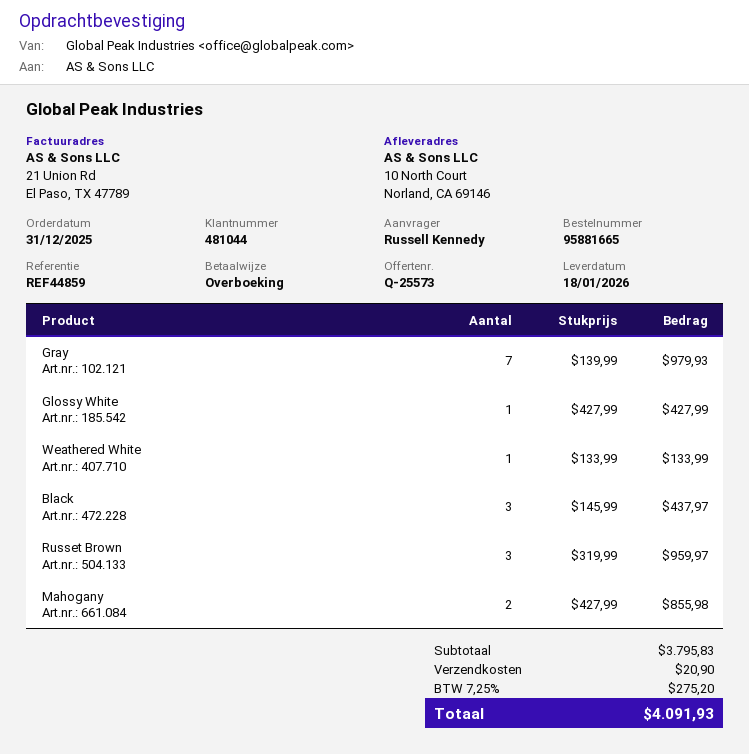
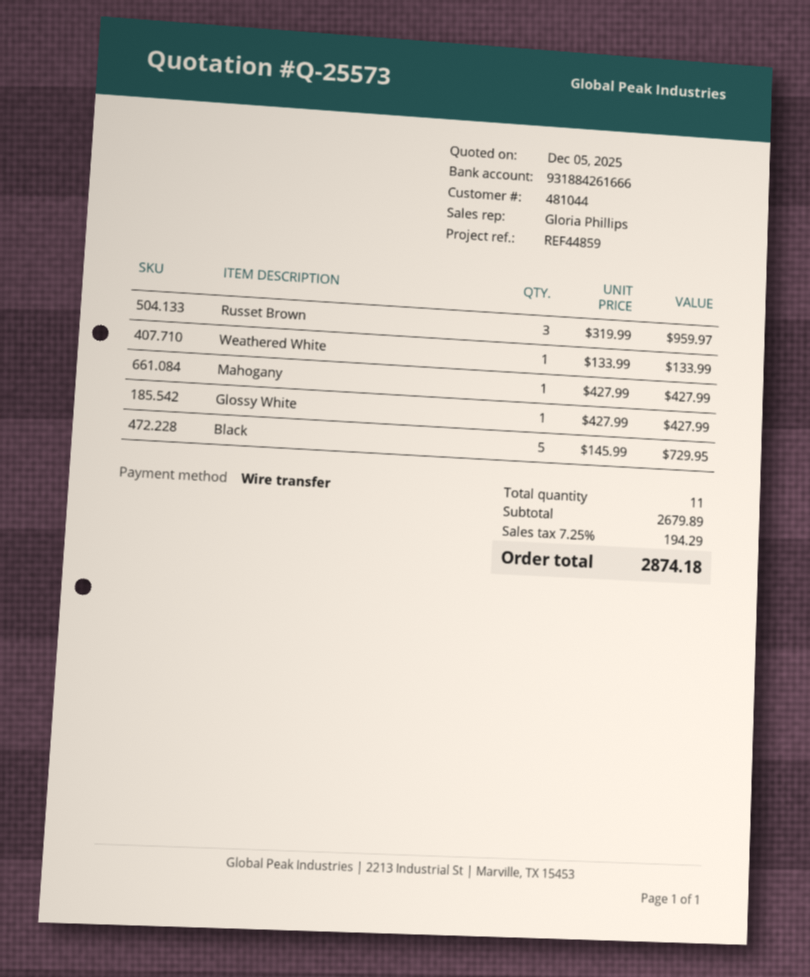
Gray: 7 x 139.99 = 979.93 -> none
Black: 3 x 145.99 = 437.97 -> 5 x 145.99 = 729.95
Mahogany: 2 x 427.99 = 855.98 -> 1 x 427.99 = 427.99
subtotal: 3795.83 -> 2679.89
shipping: 20.90 -> none
tax: 7.25% = 275.20 -> 7.25% = 194.29
total: 4091.93 -> 2874.18

